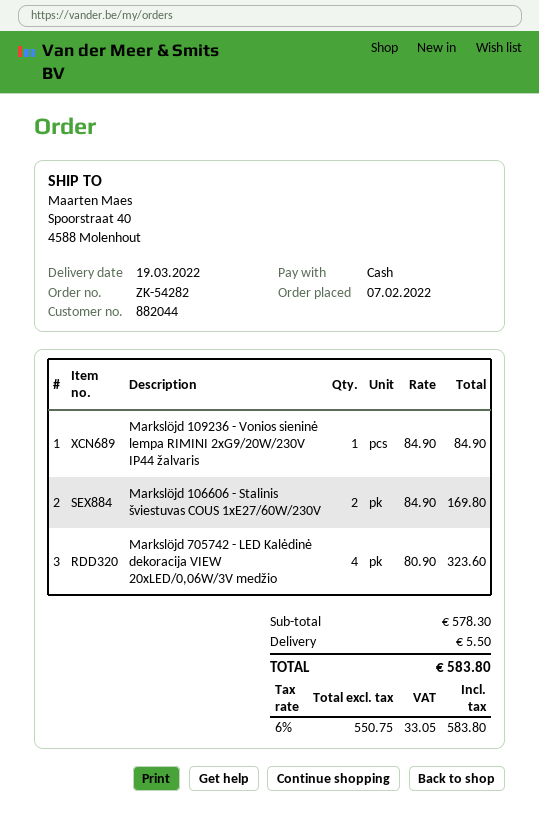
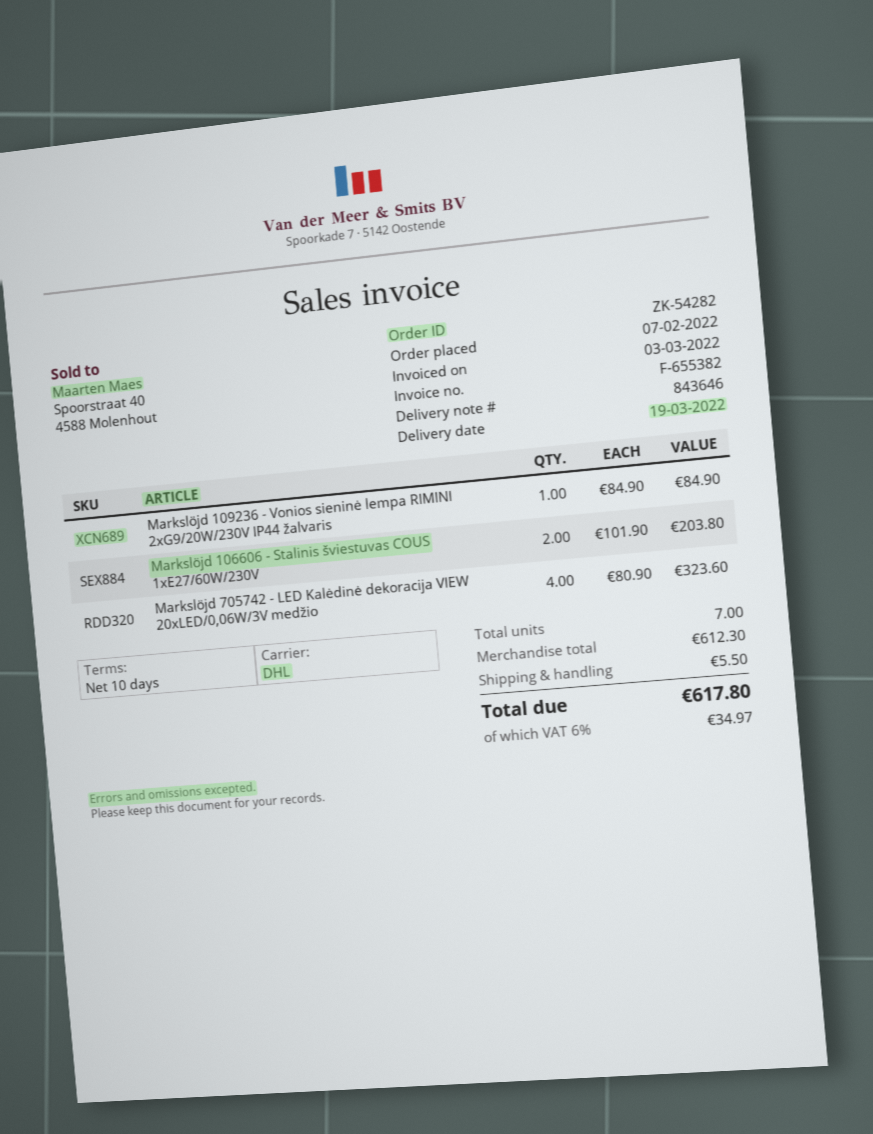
Markslöjd 106606 - Stalinis šviestuvas COUS 1xE27/60W/230V: 2 x 84.90 = 169.80 -> 2 x 101.90 = 203.80
subtotal: 578.30 -> 612.30
tax: 6% = 33.05 -> 6% = 34.97
total: 583.80 -> 617.80

